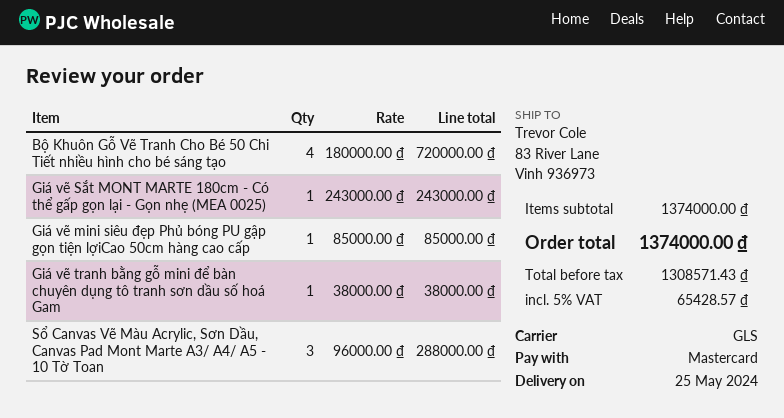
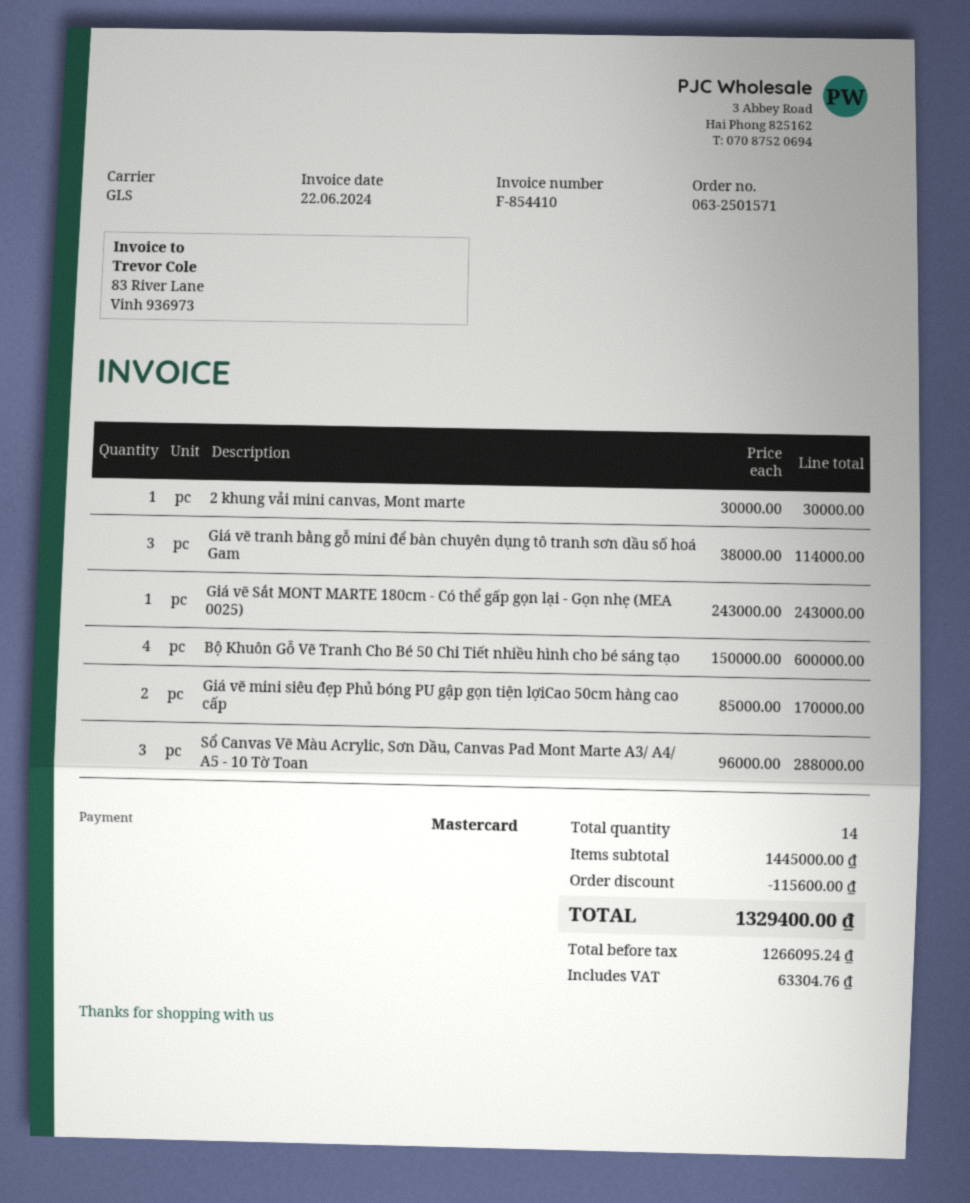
Bộ Khuôn Gỗ Vẽ Tranh Cho Bé 50 Chi Tiết nhiều hình cho bé sáng tạo: 4 x 180000.00 = 720000.00 -> 4 x 150000.00 = 600000.00
Giá vẽ mini siêu đẹp Phủ bóng PU gập gọn tiện lợiCao 50cm hàng cao cấp: 1 x 85000.00 = 85000.00 -> 2 x 85000.00 = 170000.00
Giá vẽ tranh bằng gỗ mini để bàn chuyên dụng tô tranh sơn dầu số hoá Gam: 1 x 38000.00 = 38000.00 -> 3 x 38000.00 = 114000.00
2 khung vải mini canvas, Mont marte: none -> 1 x 30000.00 = 30000.00
subtotal: 1374000.00 -> 1445000.00
discount: none -> 115600.00
net: 1308571.43 -> 1266095.24
tax: 65428.57 -> 63304.76
total: 1374000.00 -> 1329400.00

